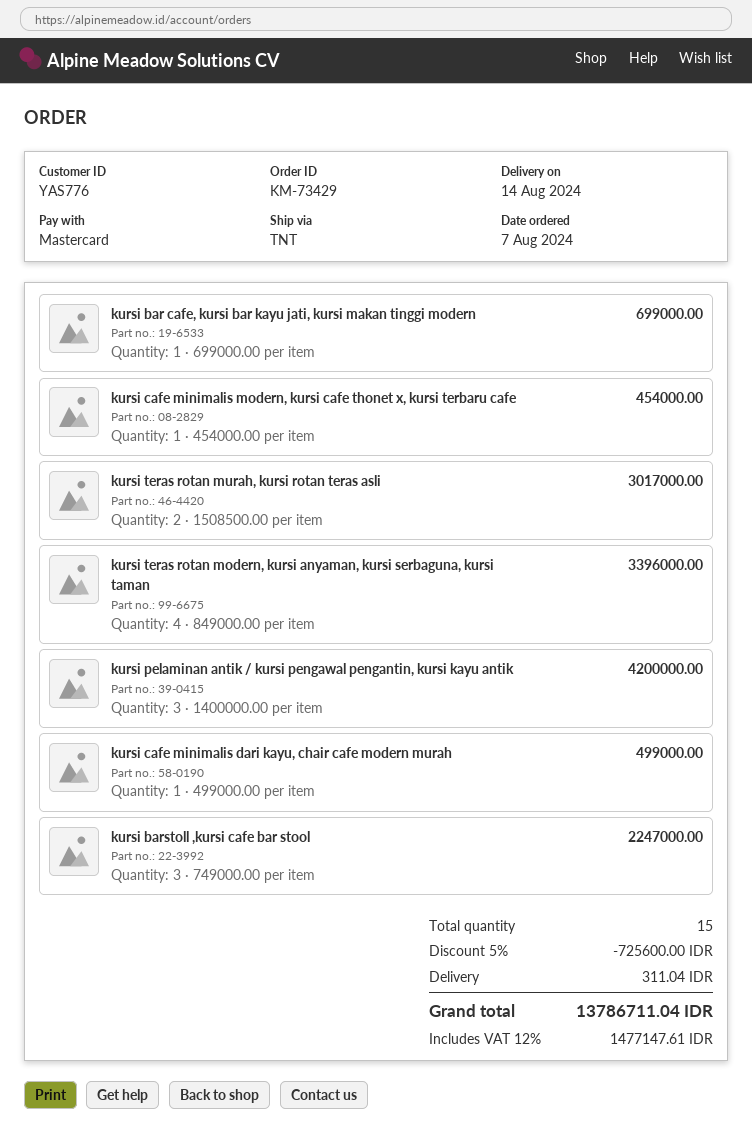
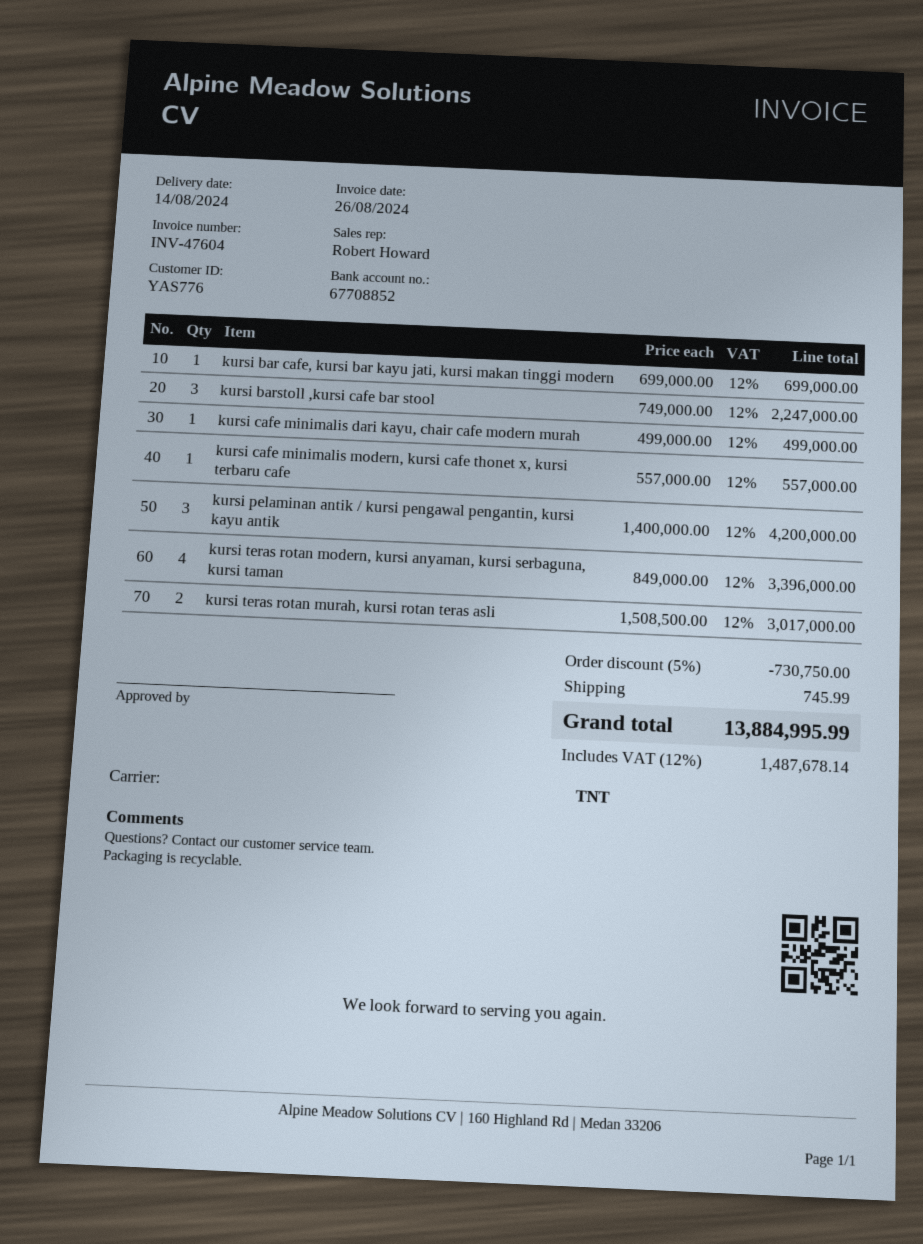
kursi cafe minimalis modern, kursi cafe thonet x, kursi terbaru cafe: 1 x 454000.00 = 454000.00 -> 1 x 557000.00 = 557000.00
discount: 5% = 725600.00 -> 5% = 730750.00
shipping: 311.04 -> 745.99
tax: 12% = 1477147.61 -> 12% = 1487678.14
total: 13786711.04 -> 13884995.99

